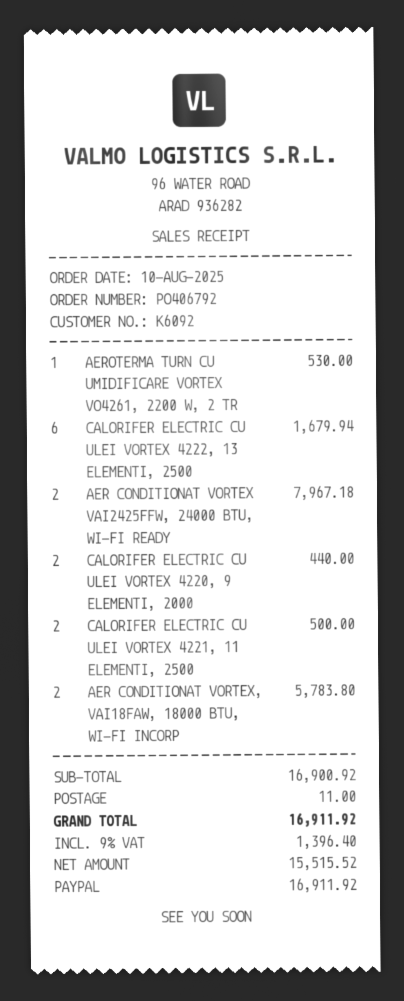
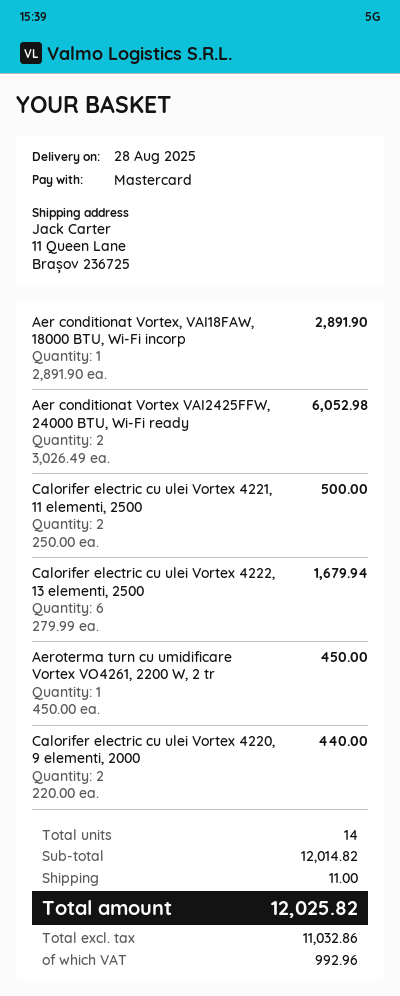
payment method: PayPal -> Mastercard
AEROTERMA TURN CU UMIDIFICARE VORTEX VO4261, 2200 W, 2 TR: 1 for 530.00 -> 1 for 450.00
AER CONDITIONAT VORTEX VAI2425FFW, 24000 BTU, WI-FI READY: 2 for 7967.18 -> 2 for 6052.98
AER CONDITIONAT VORTEX, VAI18FAW, 18000 BTU, WI-FI INCORP: 2 for 5783.80 -> 1 for 2891.90
subtotal: 16900.92 -> 12014.82
net: 15515.52 -> 11032.86
tax: 1396.40 -> 992.96
total: 16911.92 -> 12025.82

